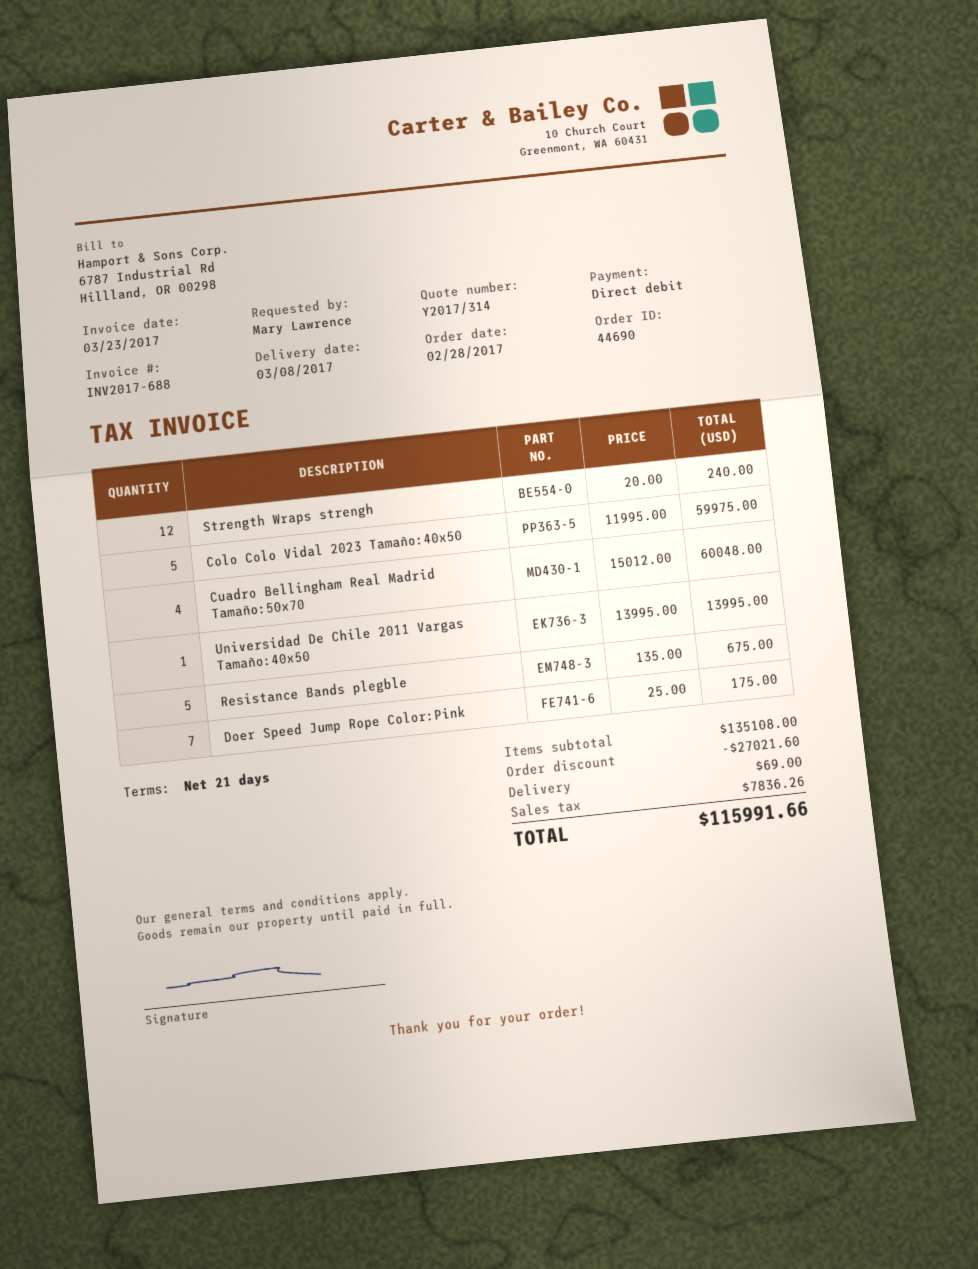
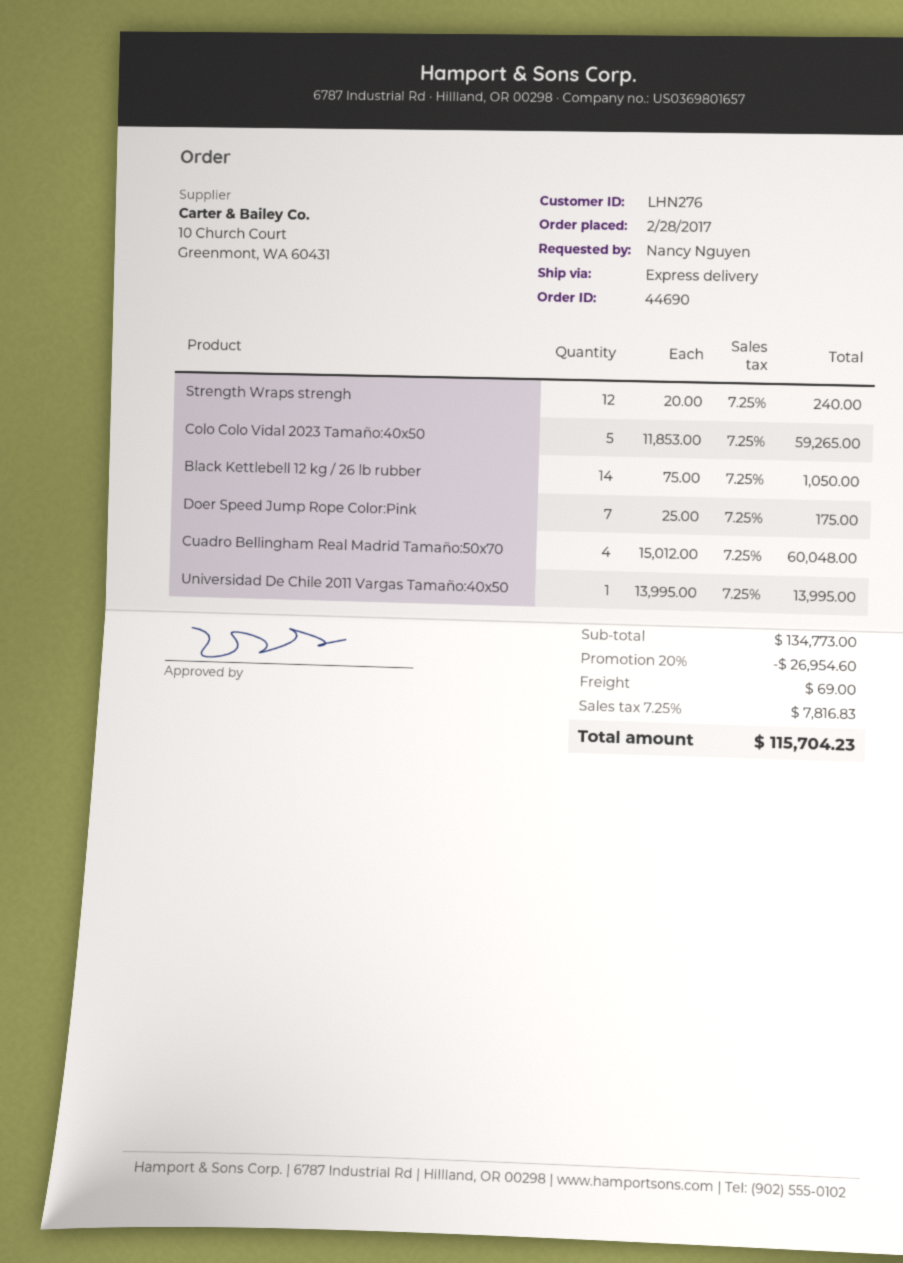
ordered by: Mary Lawrence -> Nancy Nguyen
Colo Colo Vidal 2023 Tamaño:40x50: 5 x 11995.00 = 59975.00 -> 5 x 11853.00 = 59265.00
Resistance Bands plegble: 5 x 135.00 = 675.00 -> none
Black Kettlebell 12 kg / 26 lb rubber: none -> 14 x 75.00 = 1050.00
subtotal: 135108.00 -> 134773.00
discount: 27021.60 -> 26954.60
tax: 7836.26 -> 7816.83
total: 115991.66 -> 115704.23

